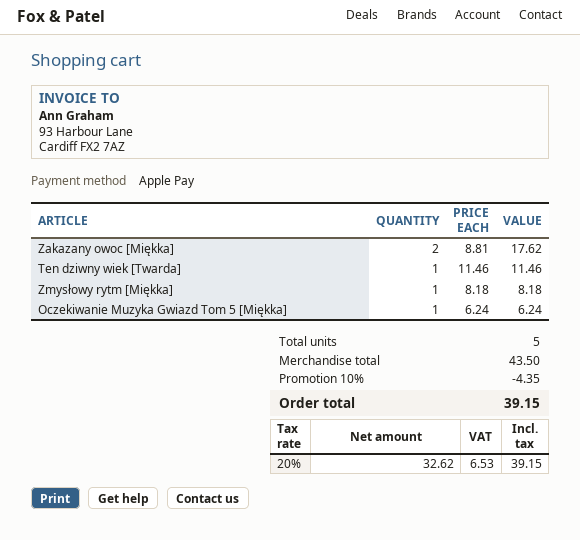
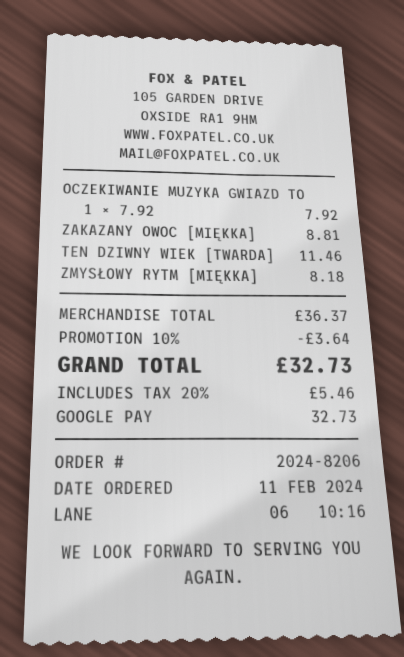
payment method: Apple Pay -> Google Pay
Zakazany owoc [Miękka]: 2 x 8.81 = 17.62 -> 1 x 8.81 = 8.81
Oczekiwanie Muzyka Gwiazd Tom 5 [Miękka]: 1 x 6.24 = 6.24 -> 1 x 7.92 = 7.92
subtotal: 43.50 -> 36.37
discount: 10% = 4.35 -> 10% = 3.64
tax: 20% = 6.53 -> 20% = 5.46
total: 39.15 -> 32.73

